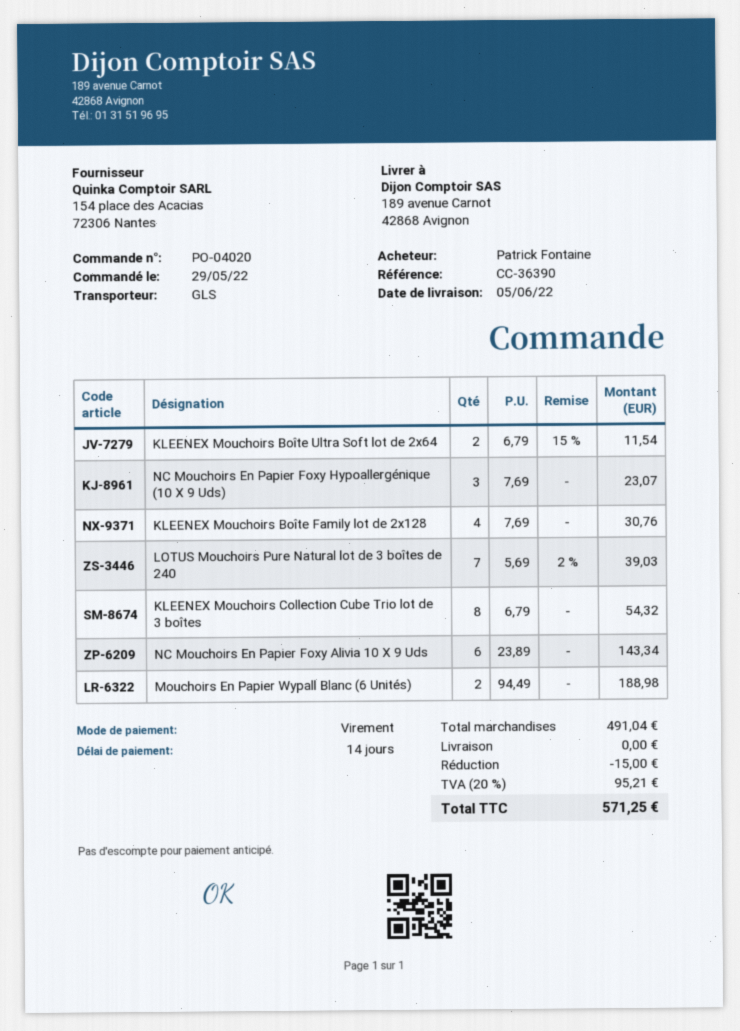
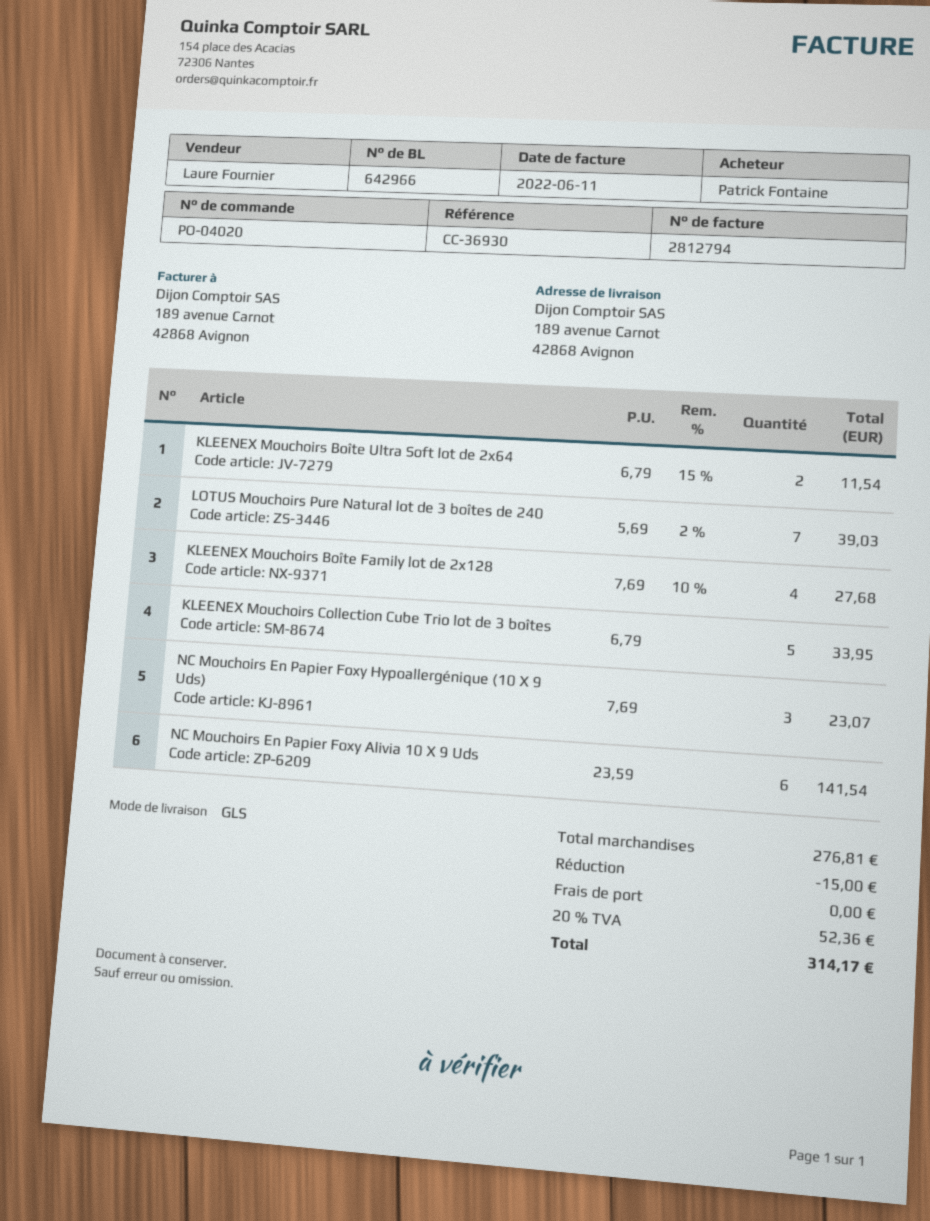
reference: CC-36390 -> CC-36930
KLEENEX Mouchoirs Boîte Family lot de 2x128: 4 x 7.69 = 30.76 -> 4 x 7.69 - 10% = 27.68
KLEENEX Mouchoirs Collection Cube Trio lot de 3 boîtes: 8 x 6.79 = 54.32 -> 5 x 6.79 = 33.95
NC Mouchoirs En Papier Foxy Alivia 10 X 9 Uds: 6 x 23.89 = 143.34 -> 6 x 23.59 = 141.54
Mouchoirs En Papier Wypall Blanc (6 Unités): 2 x 94.49 = 188.98 -> none
subtotal: 491.04 -> 276.81
tax: 20% = 95.21 -> 20% = 52.36
total: 571.25 -> 314.17

